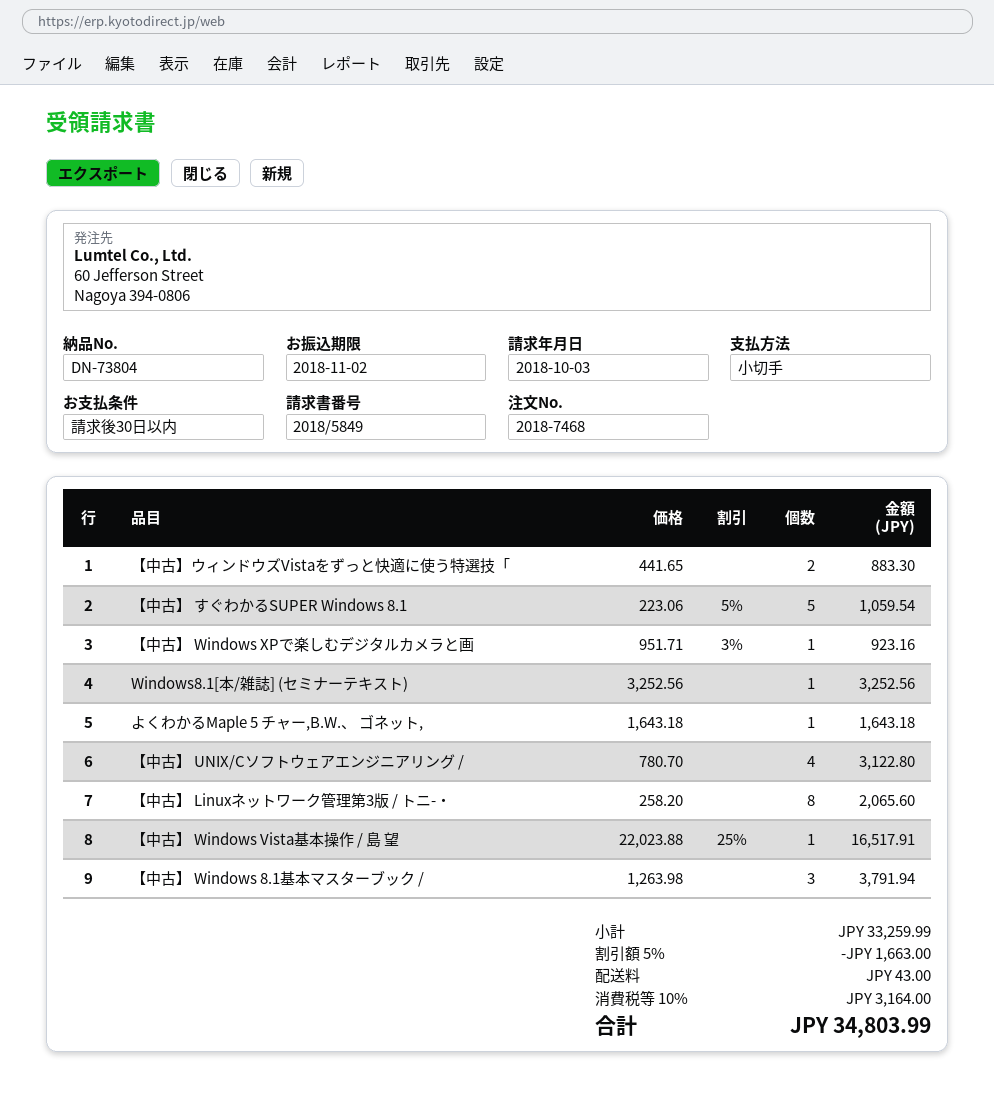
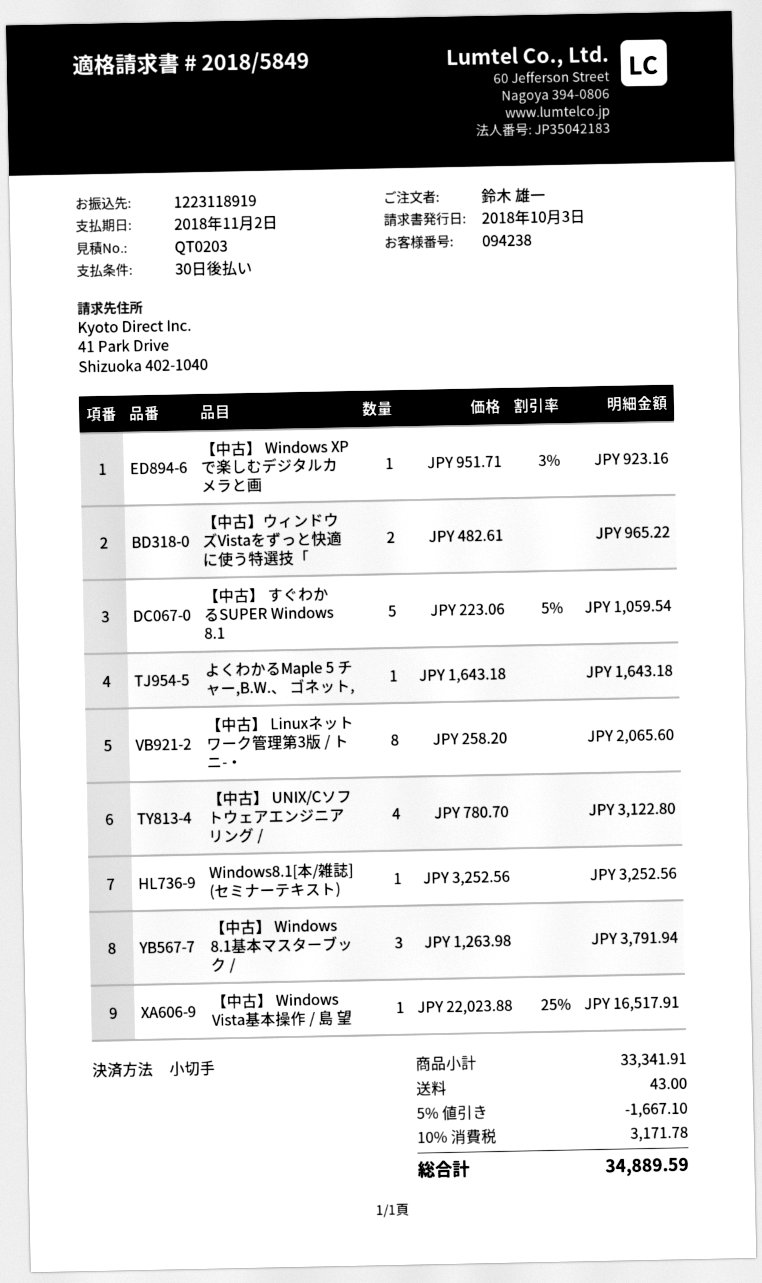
【中古】ウィンドウズVistaをずっと快適に使う特選技「: 2 x 441.65 = 883.30 -> 2 x 482.61 = 965.22
subtotal: 33259.99 -> 33341.91
discount: 5% = 1663.00 -> 5% = 1667.10
tax: 10% = 3164.00 -> 10% = 3171.78
total: 34803.99 -> 34889.59

